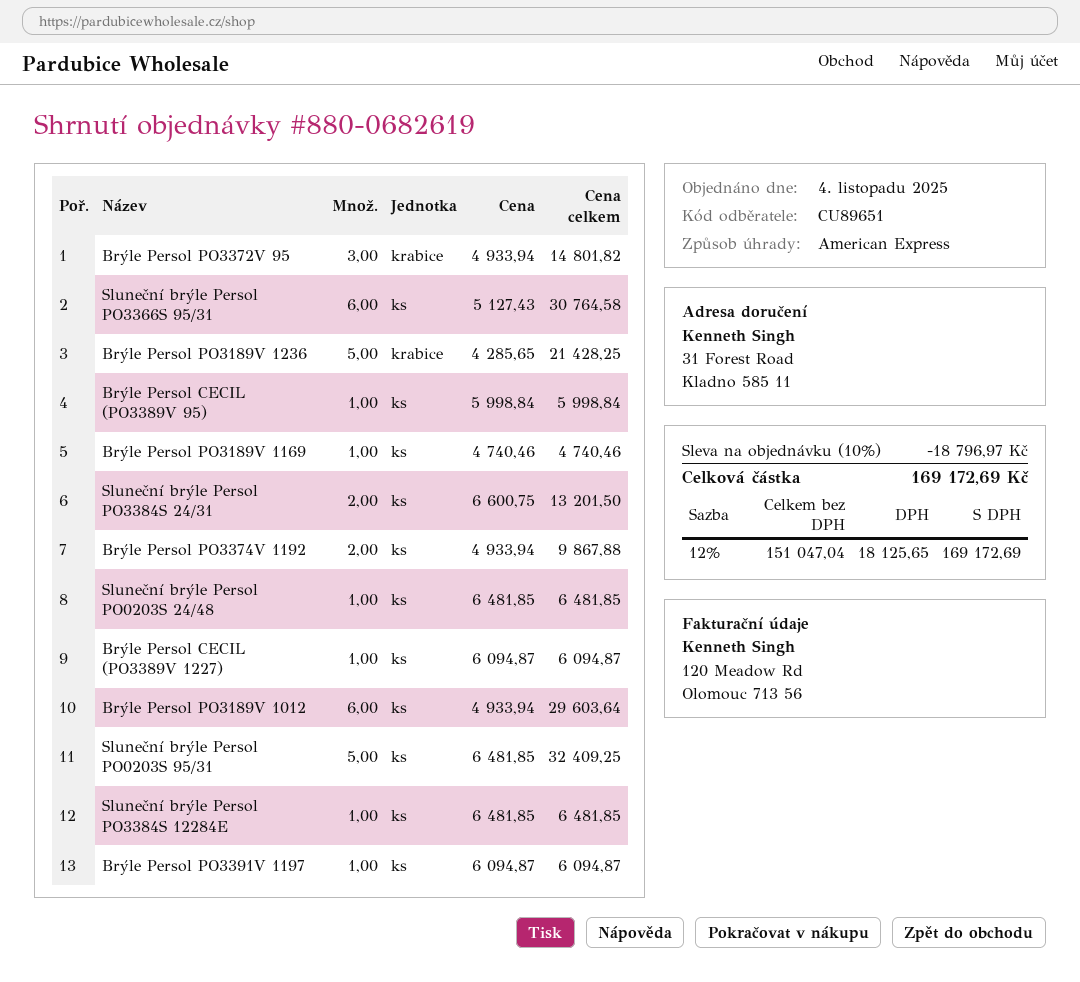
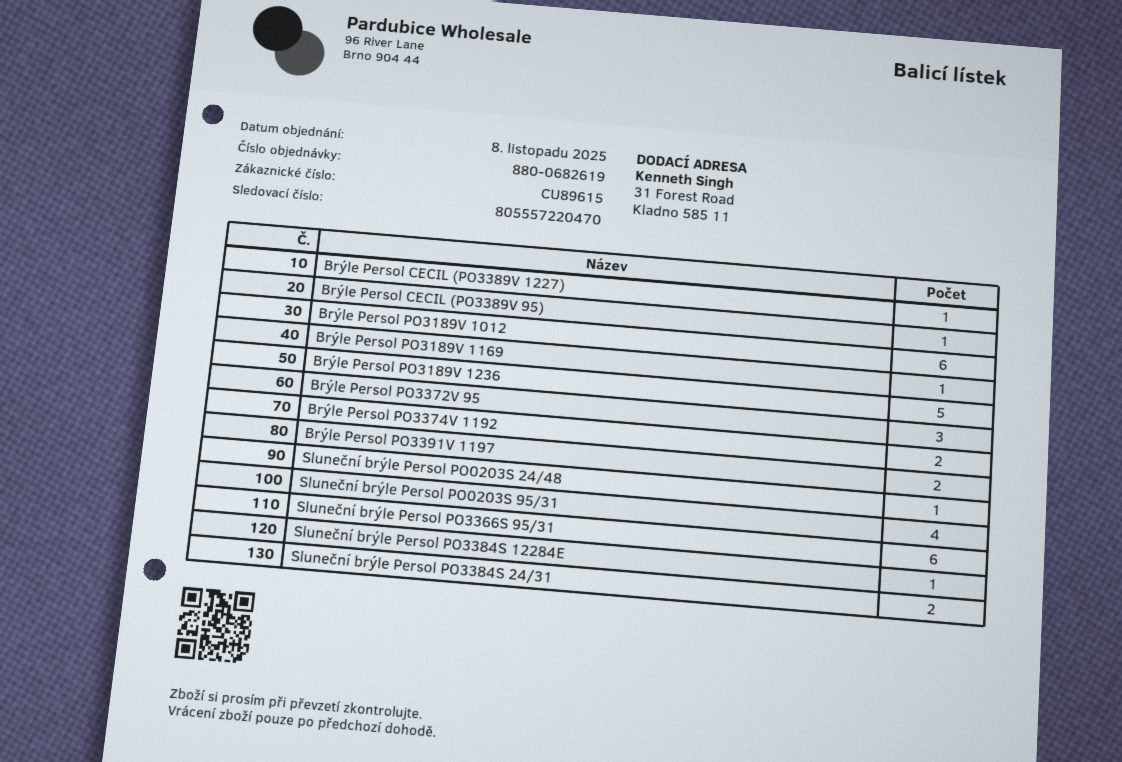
order date: 2025-11-04 -> 2025-11-08
customer number: CU89651 -> CU89615
Sluneční brýle Persol PO0203S 95/31: 5 -> 4
Brýle Persol PO3391V 1197: 1 -> 2

